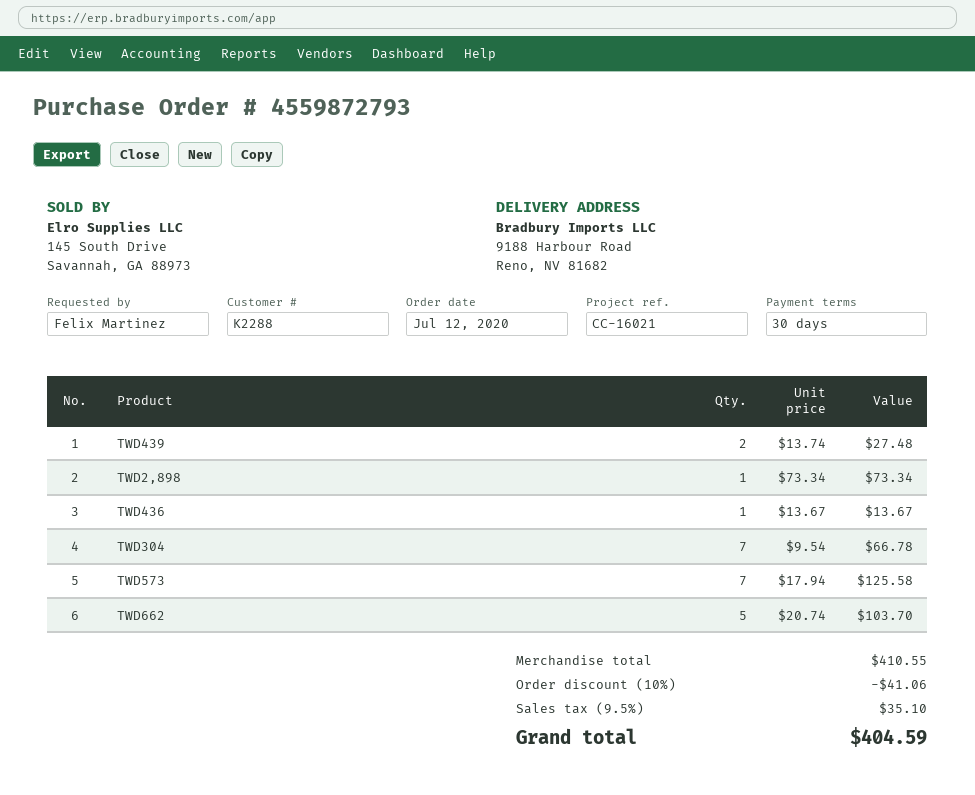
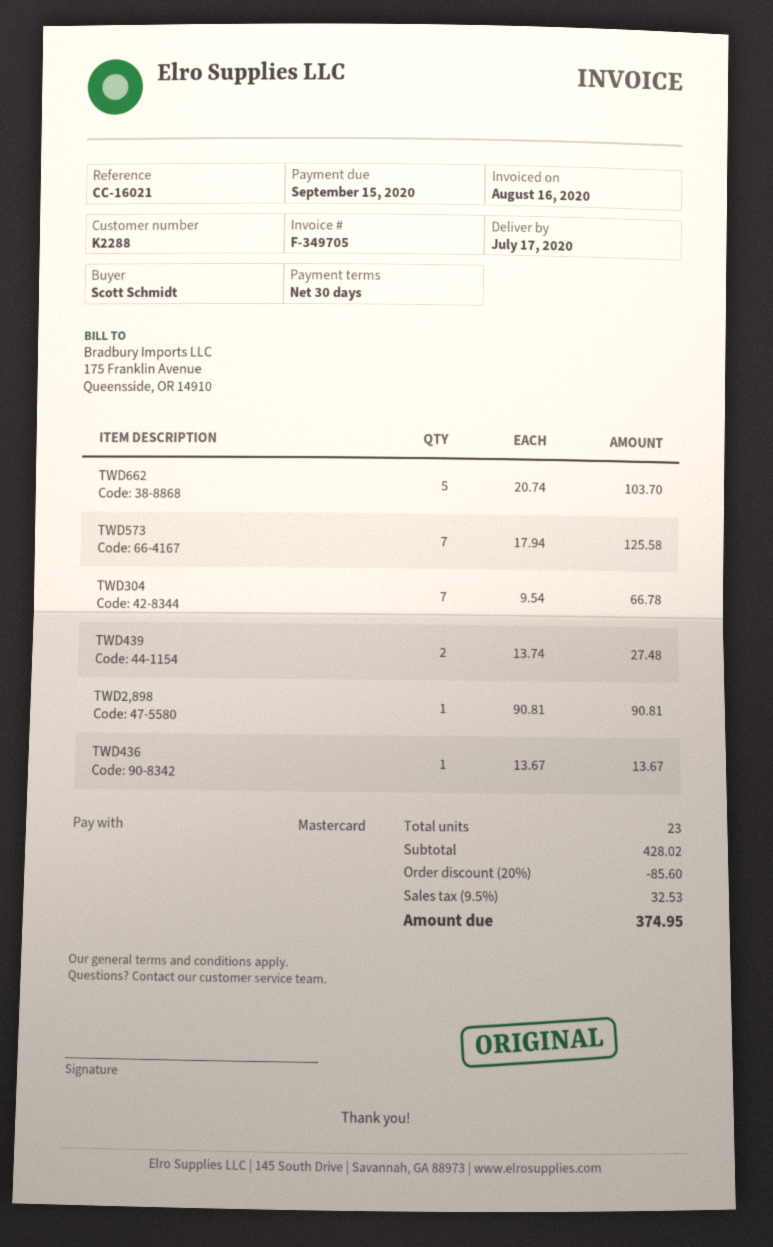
ordered by: Felix Martinez -> Scott Schmidt
TWD2,898: 1 x 73.34 = 73.34 -> 1 x 90.81 = 90.81
subtotal: 410.55 -> 428.02
discount: 10% = 41.06 -> 20% = 85.60
tax: 9.5% = 35.10 -> 9.5% = 32.53
total: 404.59 -> 374.95

